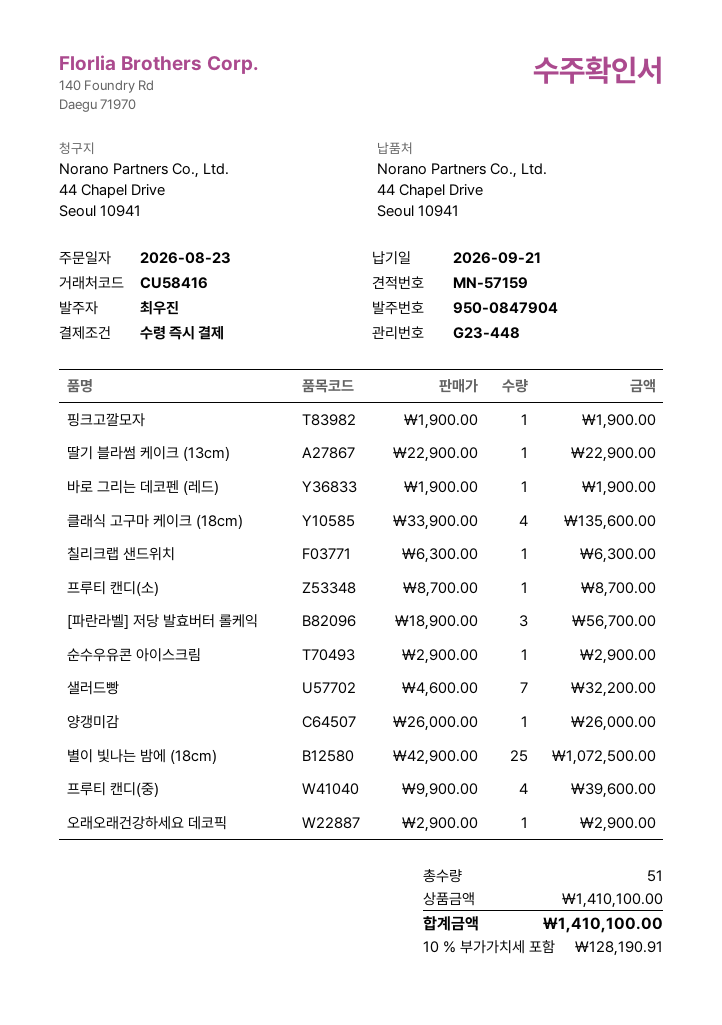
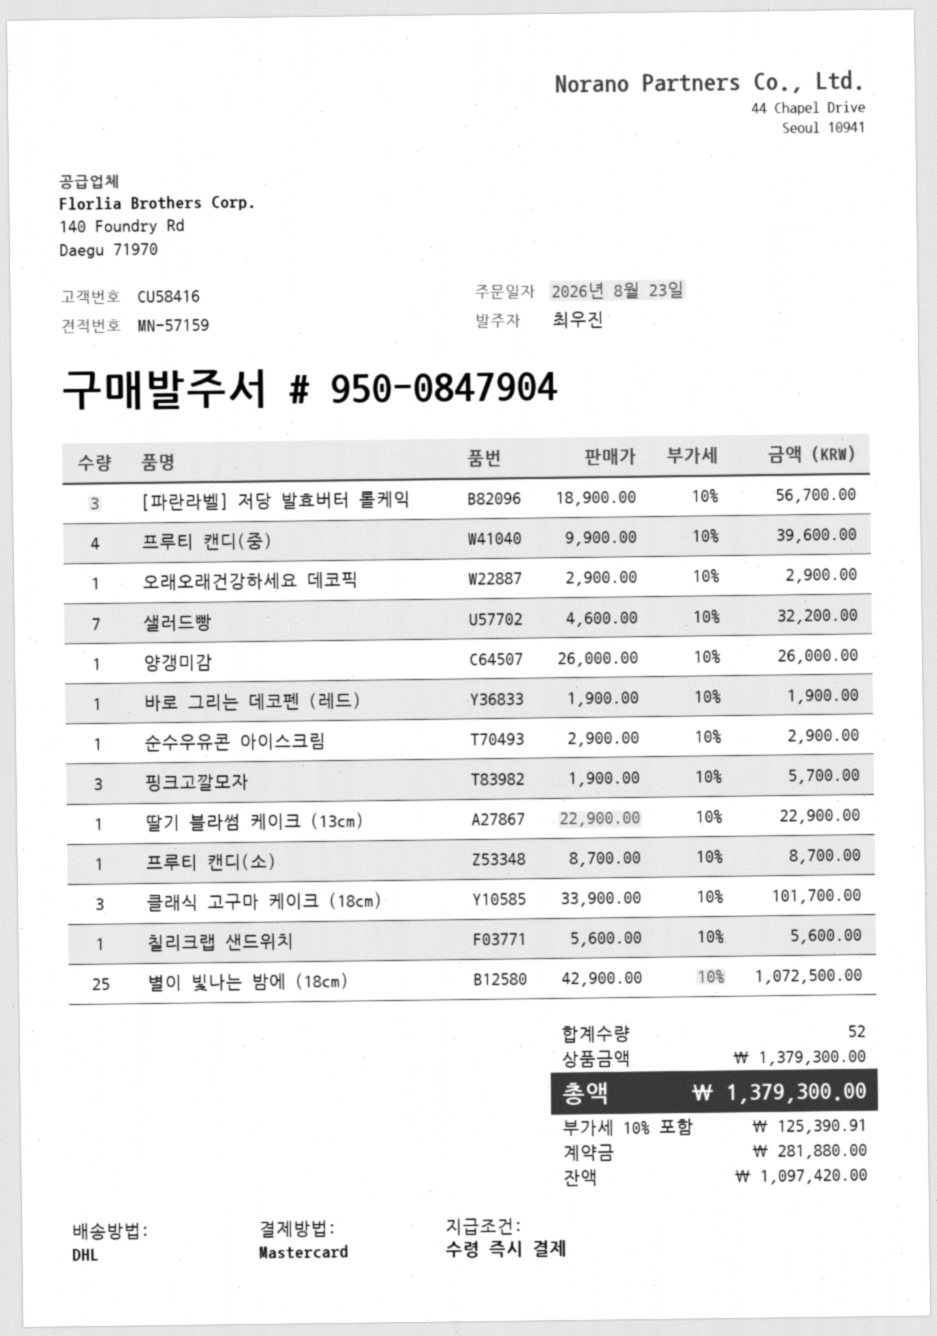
핑크고깔모자: 1 x 1900.00 = 1900.00 -> 3 x 1900.00 = 5700.00
클래식 고구마 케이크 (18cm): 4 x 33900.00 = 135600.00 -> 3 x 33900.00 = 101700.00
칠리크랩 샌드위치: 1 x 6300.00 = 6300.00 -> 1 x 5600.00 = 5600.00
total quantity: 51 -> 52
subtotal: 1410100.00 -> 1379300.00
tax: 10% = 128190.91 -> 10% = 125390.91
total: 1410100.00 -> 1379300.00

